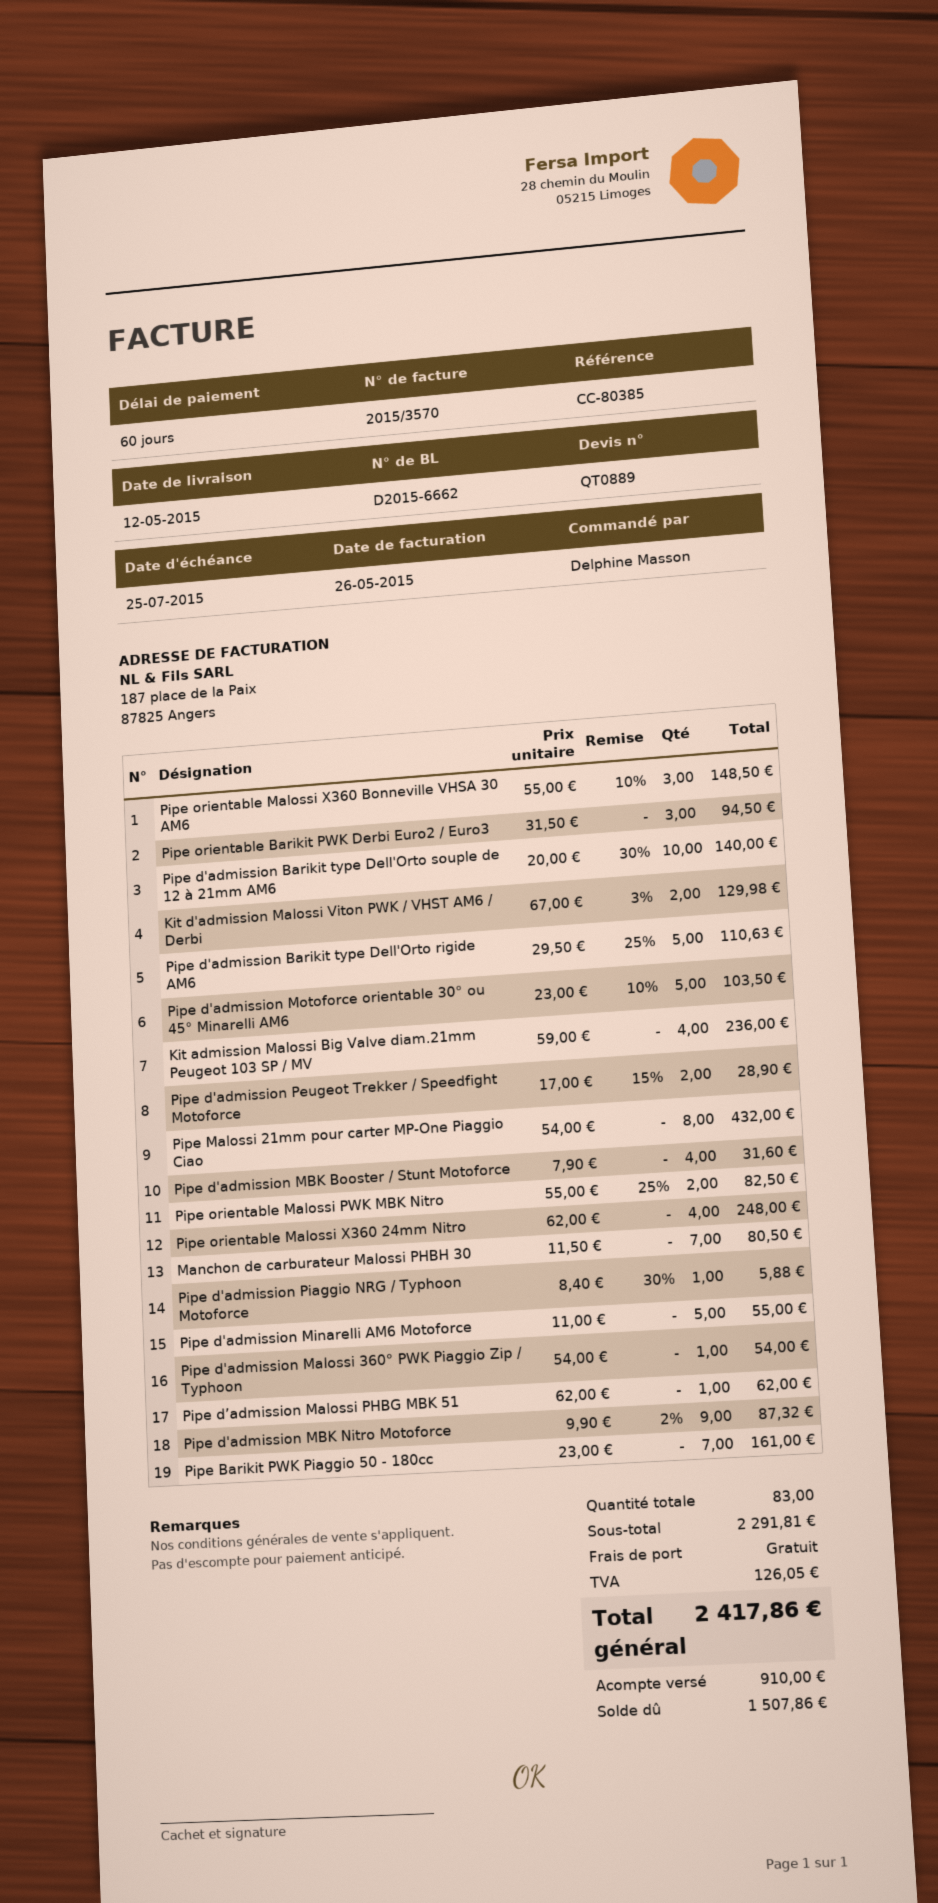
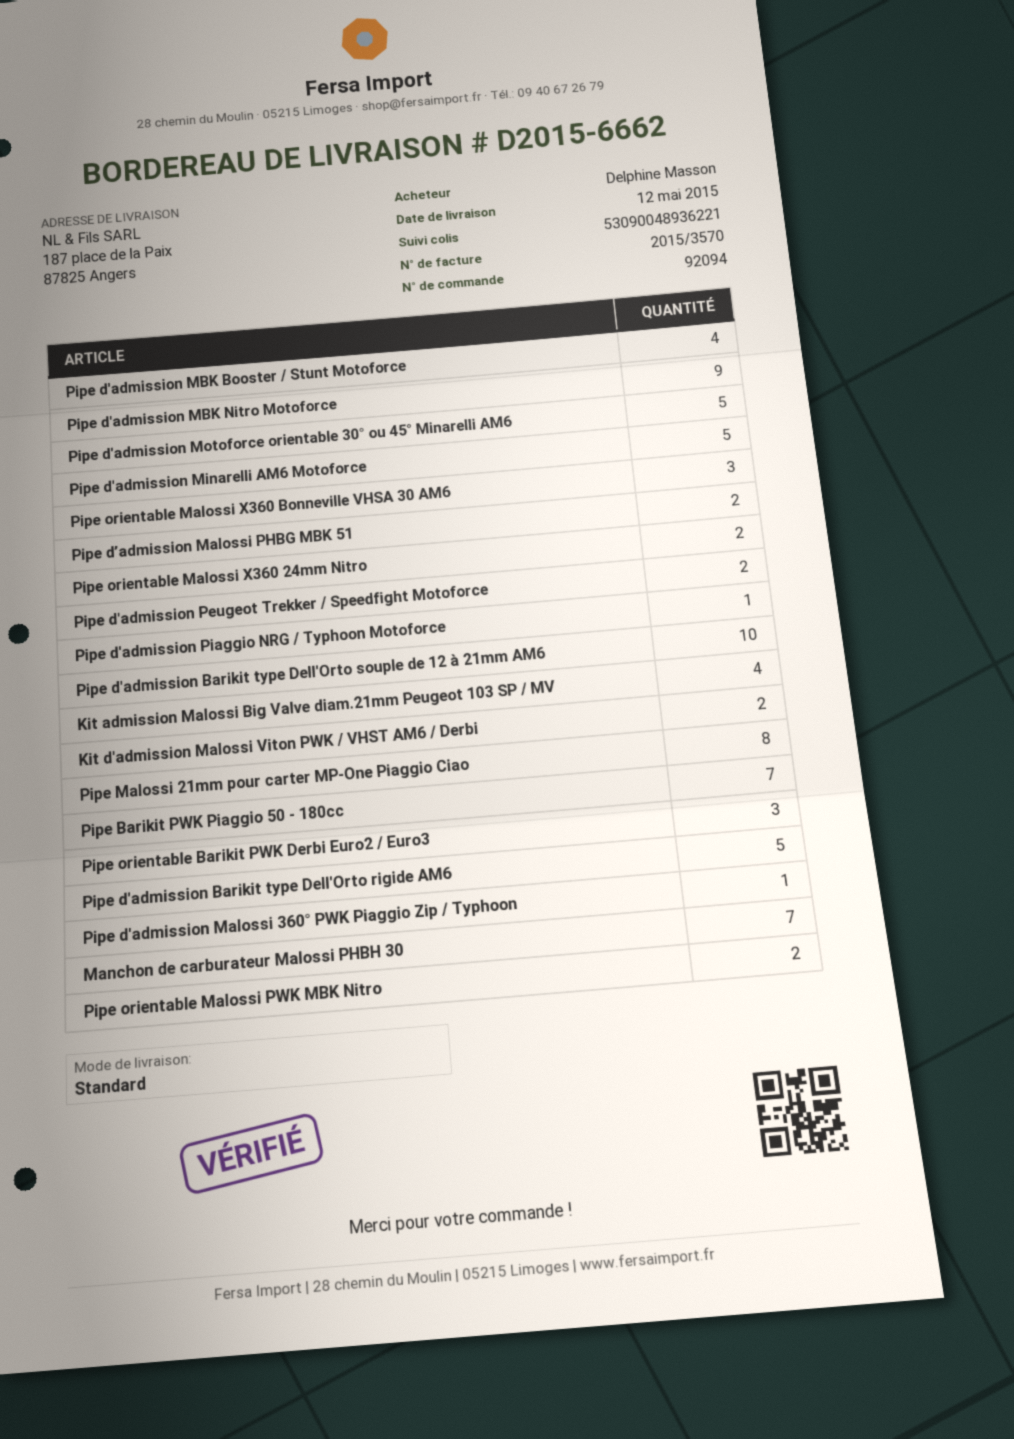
Pipe orientable Malossi X360 24mm Nitro: 4 -> 2
Pipe d’admission Malossi PHBG MBK 51: 1 -> 2

